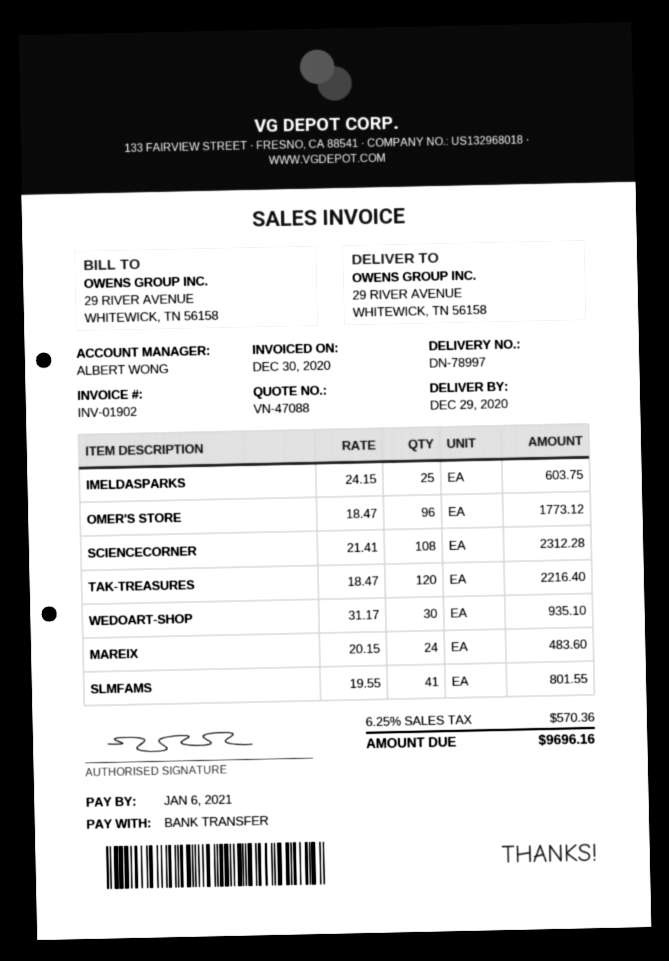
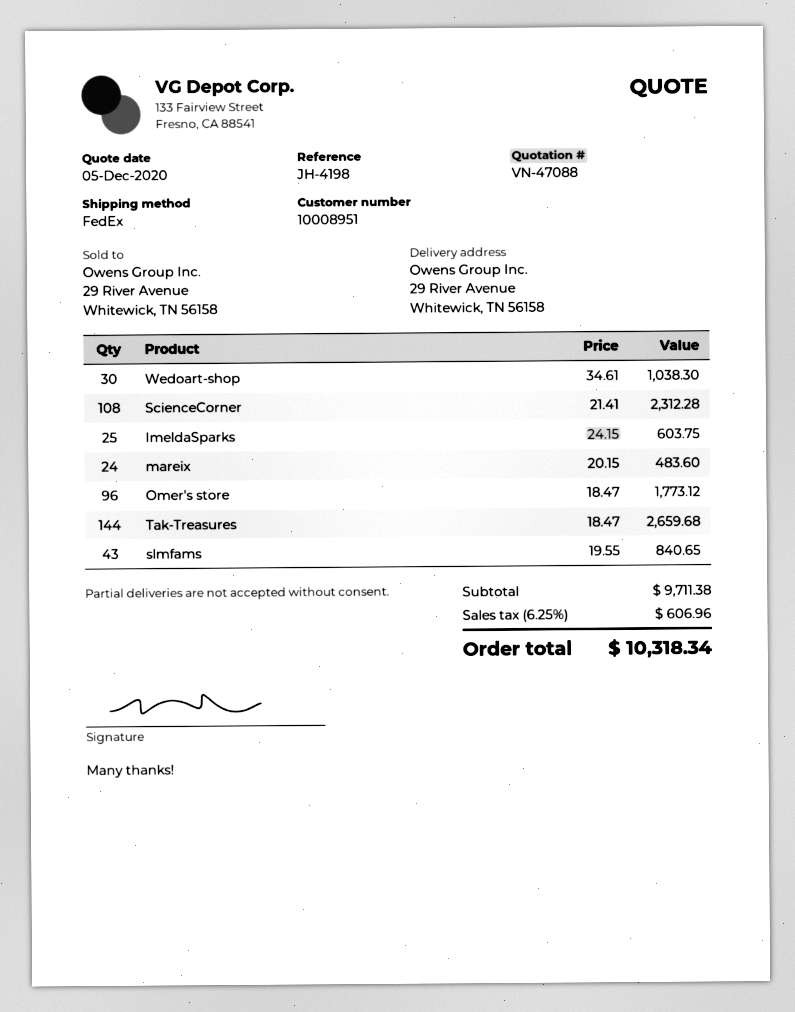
TAK-TREASURES: 120 x 18.47 = 2216.40 -> 144 x 18.47 = 2659.68
WEDOART-SHOP: 30 x 31.17 = 935.10 -> 30 x 34.61 = 1038.30
SLMFAMS: 41 x 19.55 = 801.55 -> 43 x 19.55 = 840.65
tax: 6.25% = 570.36 -> 6.25% = 606.96
total: 9696.16 -> 10318.34

